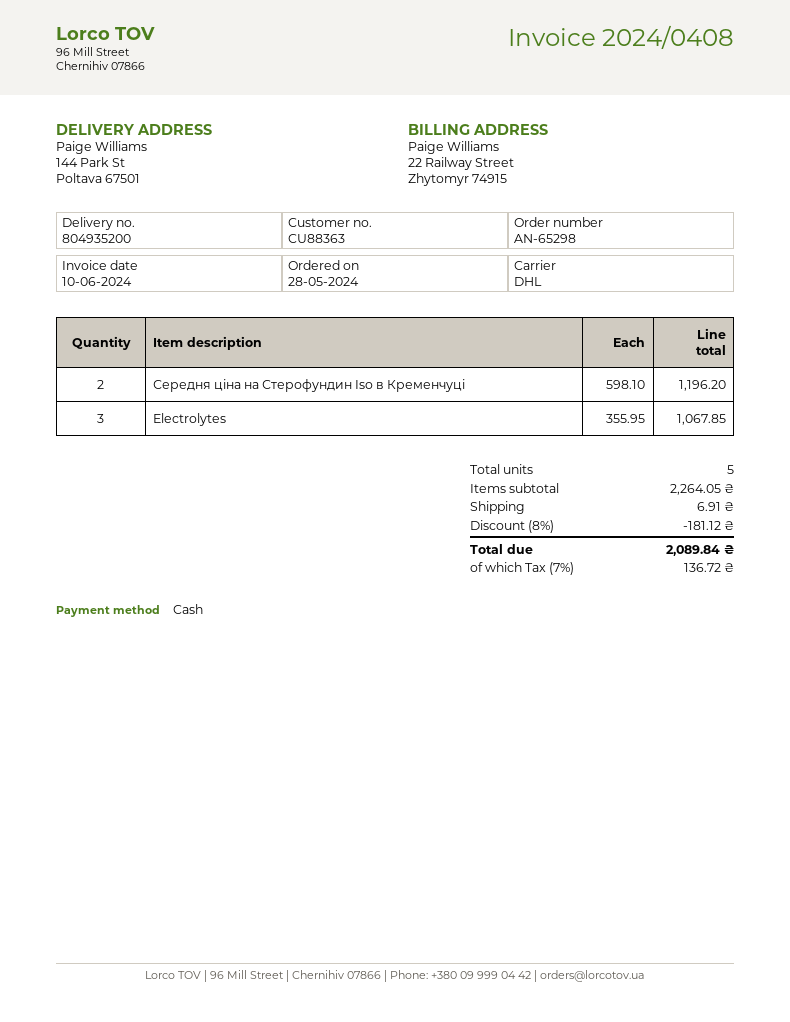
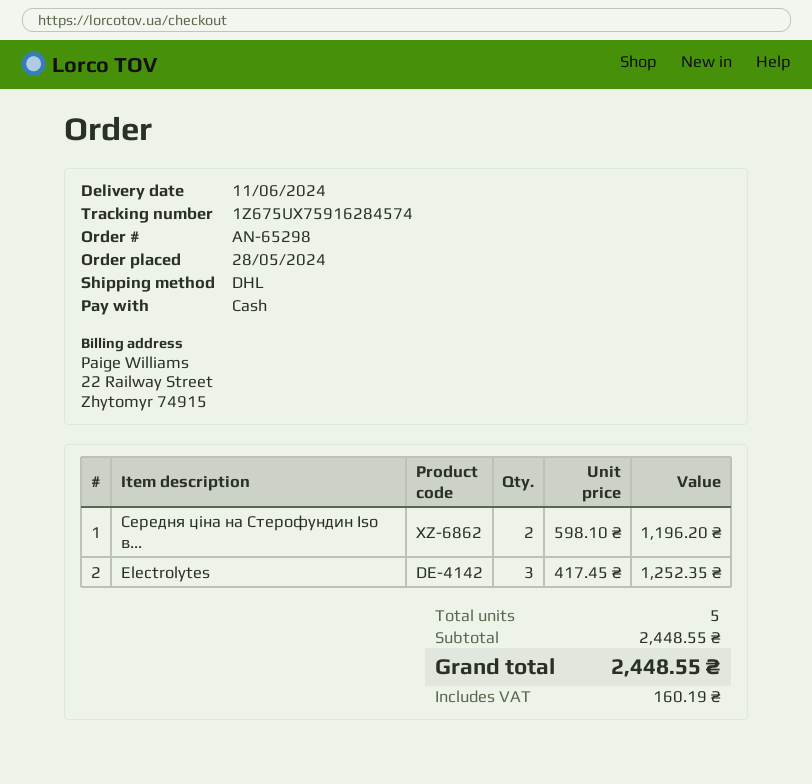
Electrolytes: 3 x 355.95 = 1067.85 -> 3 x 417.45 = 1252.35
subtotal: 2264.05 -> 2448.55
discount: 8% = 181.12 -> none
shipping: 6.91 -> none
tax: 136.72 -> 160.19
total: 2089.84 -> 2448.55

